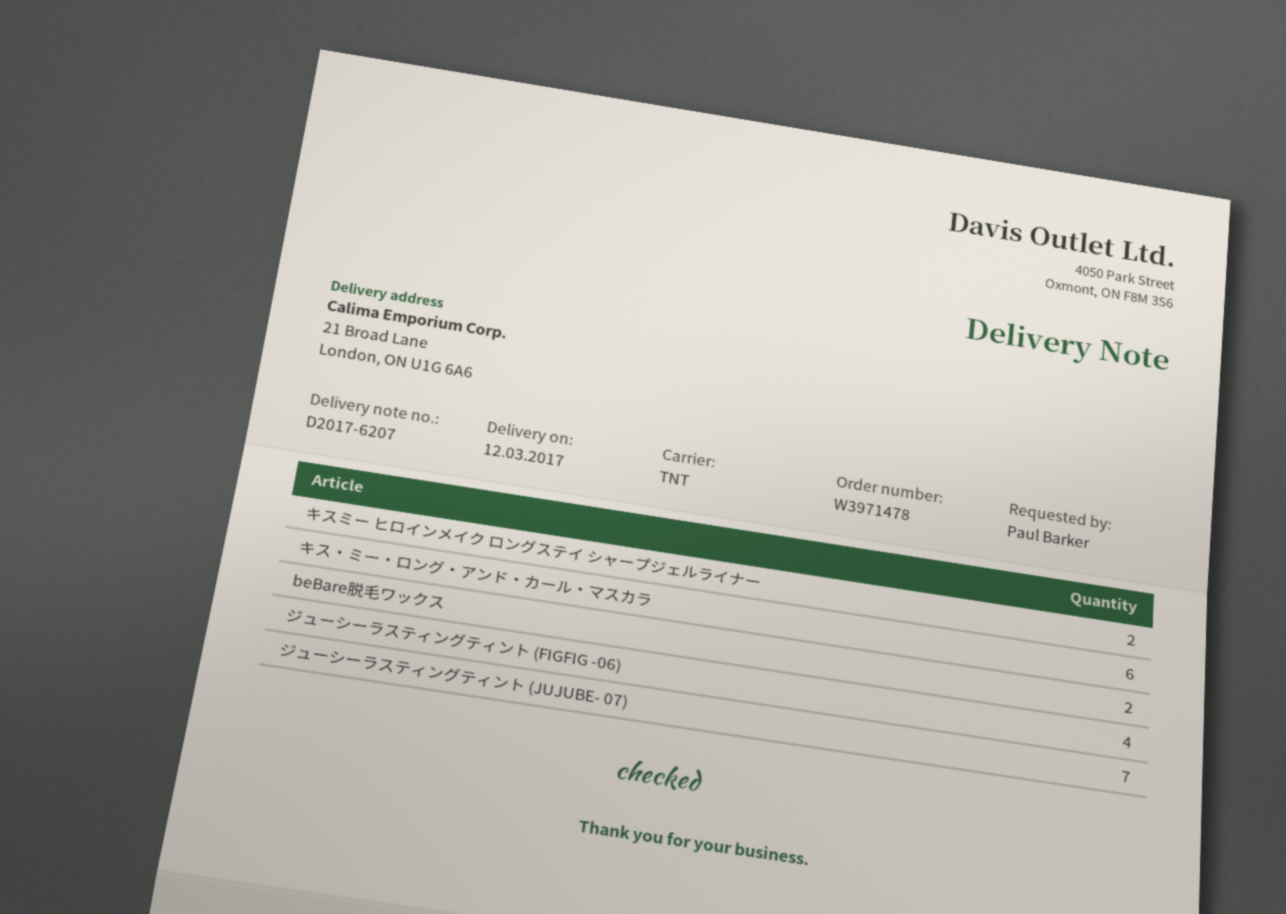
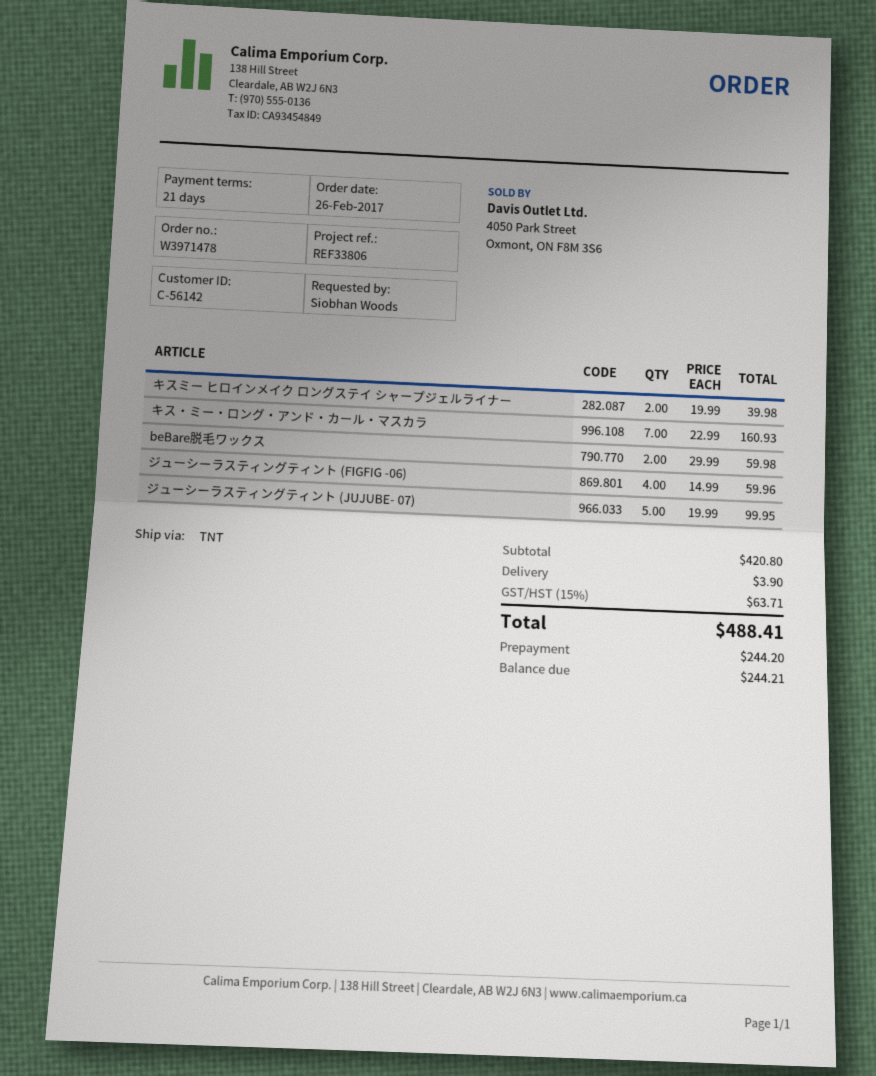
ordered by: Paul Barker -> Siobhan Woods
キス・ミー・ロング・アンド・カール・マスカラ: 6 -> 7
ジューシーラスティングティント (JUJUBE- 07): 7 -> 5

